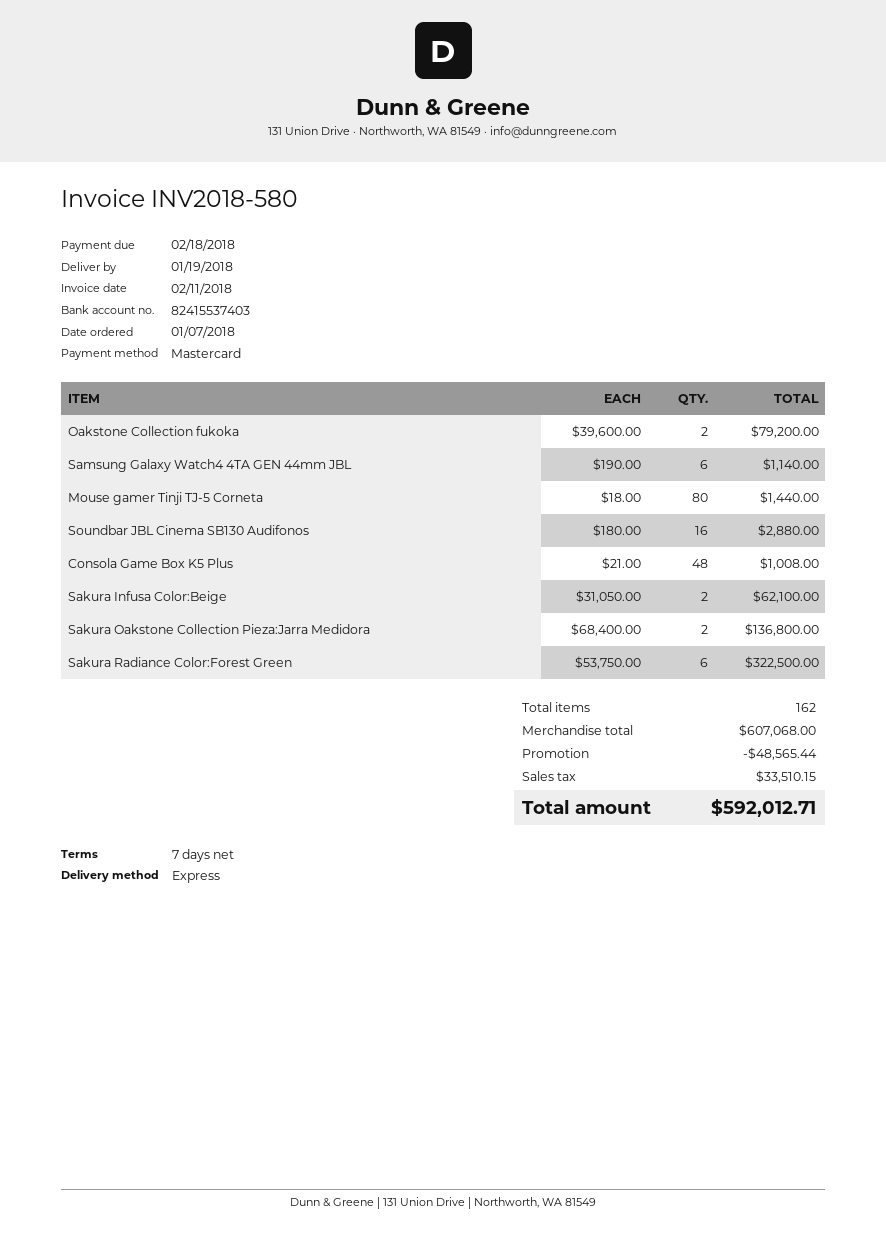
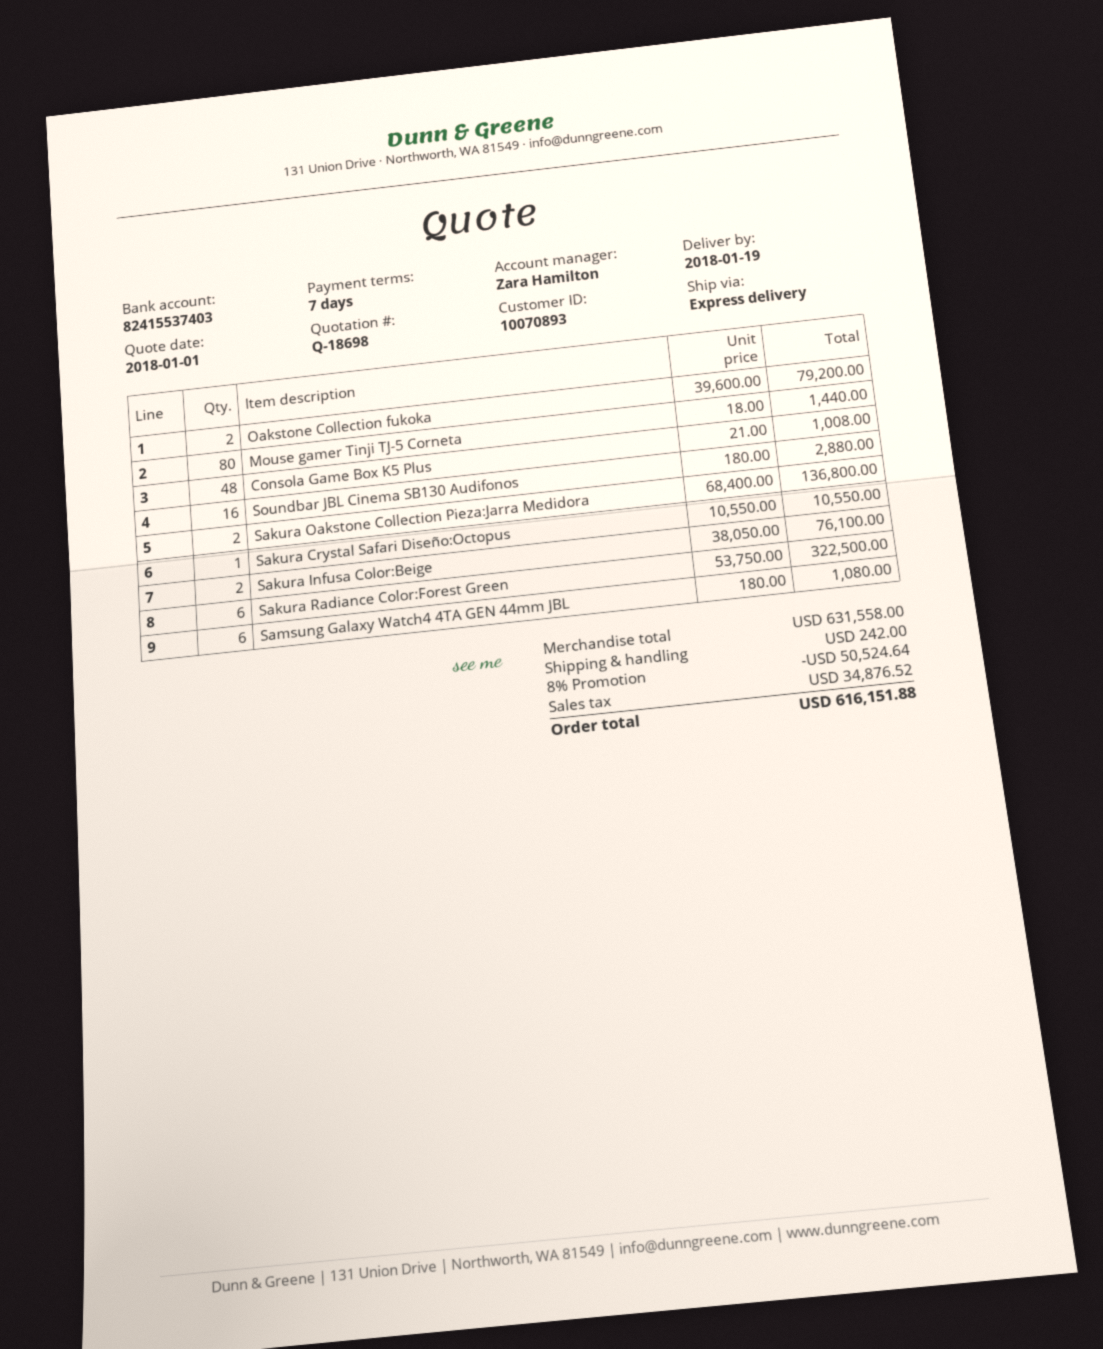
Samsung Galaxy Watch4 4TA GEN 44mm JBL: 6 x 190.00 = 1140.00 -> 6 x 180.00 = 1080.00
Sakura Infusa Color:Beige: 2 x 31050.00 = 62100.00 -> 2 x 38050.00 = 76100.00
Sakura Crystal Safari Diseño:Octopus: none -> 1 x 10550.00 = 10550.00
subtotal: 607068.00 -> 631558.00
discount: 48565.44 -> 50524.64
shipping: none -> 242.00
tax: 33510.15 -> 34876.52
total: 592012.71 -> 616151.88

